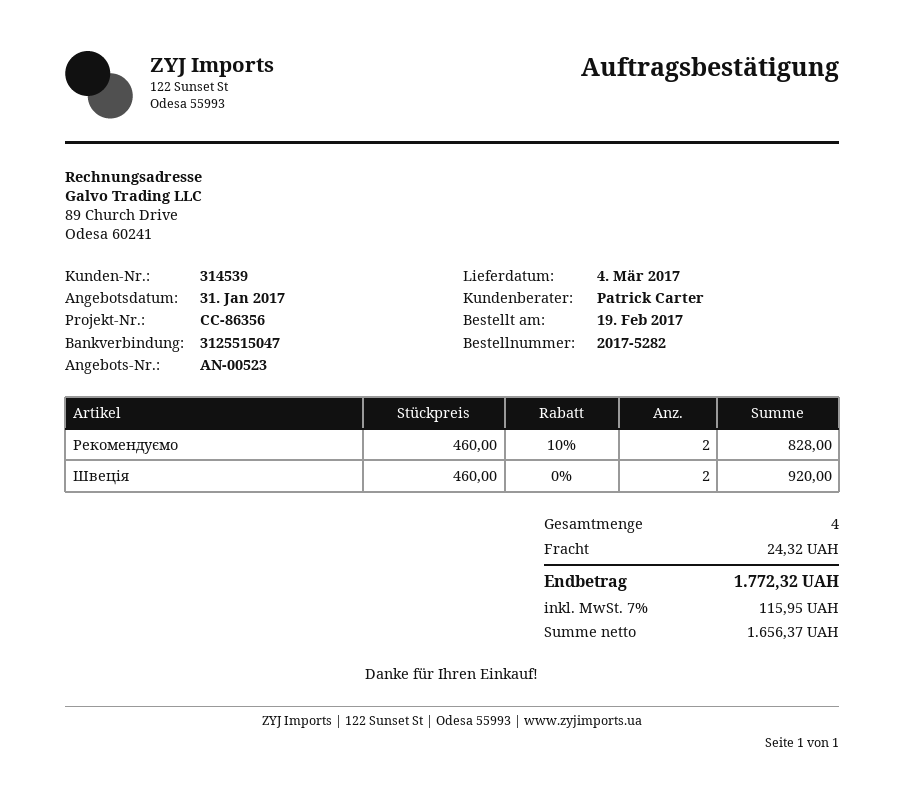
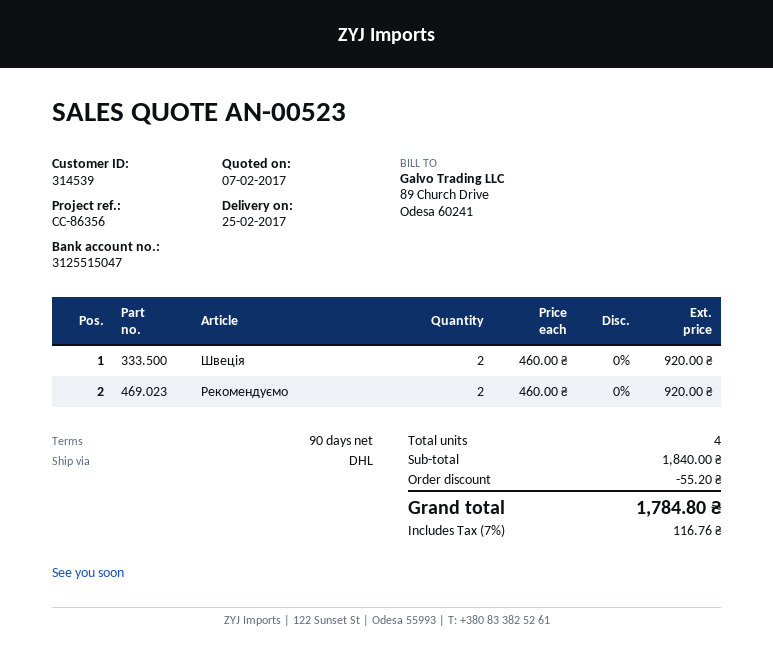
quote date: 2017-01-31 -> 2017-02-07
delivery date: 2017-03-04 -> 2017-02-25
Рекомендуємо: 2 x 460.00 - 10% = 828.00 -> 2 x 460.00 = 920.00
discount: none -> 55.20
shipping: 24.32 -> none
tax: 7% = 115.95 -> 7% = 116.76
total: 1772.32 -> 1784.80

